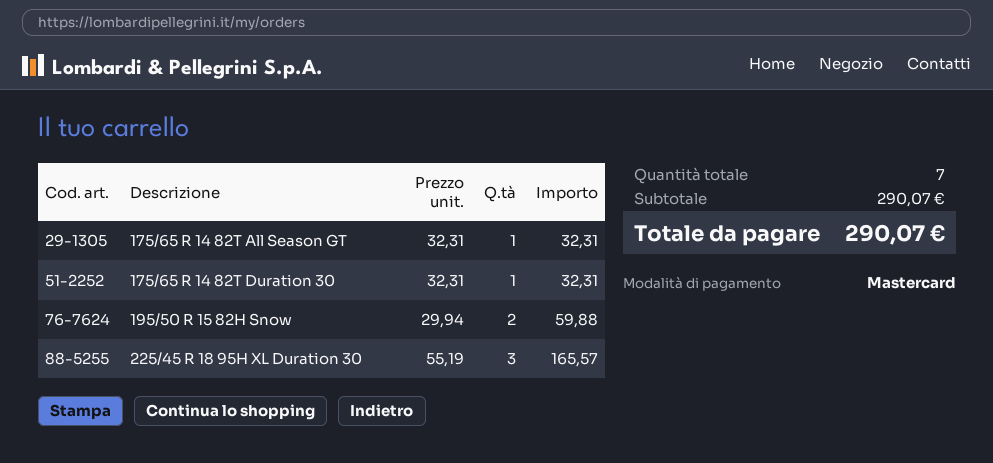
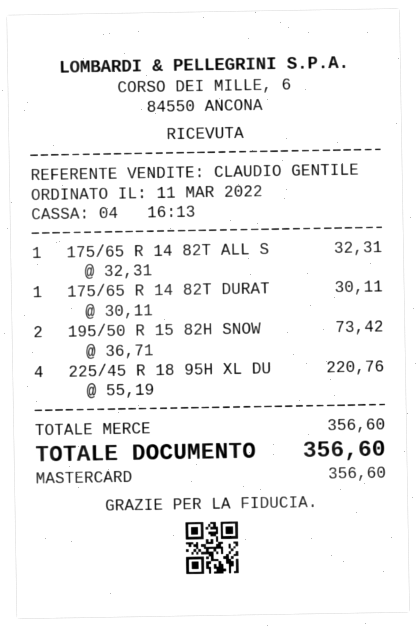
175/65 R 14 82T Duration 30: 1 x 32.31 = 32.31 -> 1 x 30.11 = 30.11
195/50 R 15 82H Snow: 2 x 29.94 = 59.88 -> 2 x 36.71 = 73.42
225/45 R 18 95H XL Duration 30: 3 x 55.19 = 165.57 -> 4 x 55.19 = 220.76
subtotal: 290.07 -> 356.60
total: 290.07 -> 356.60

